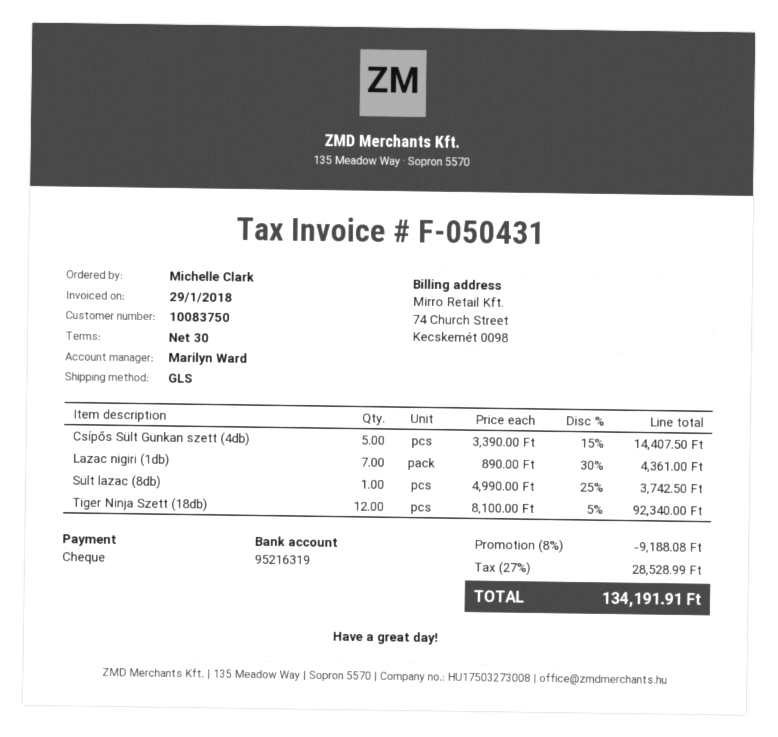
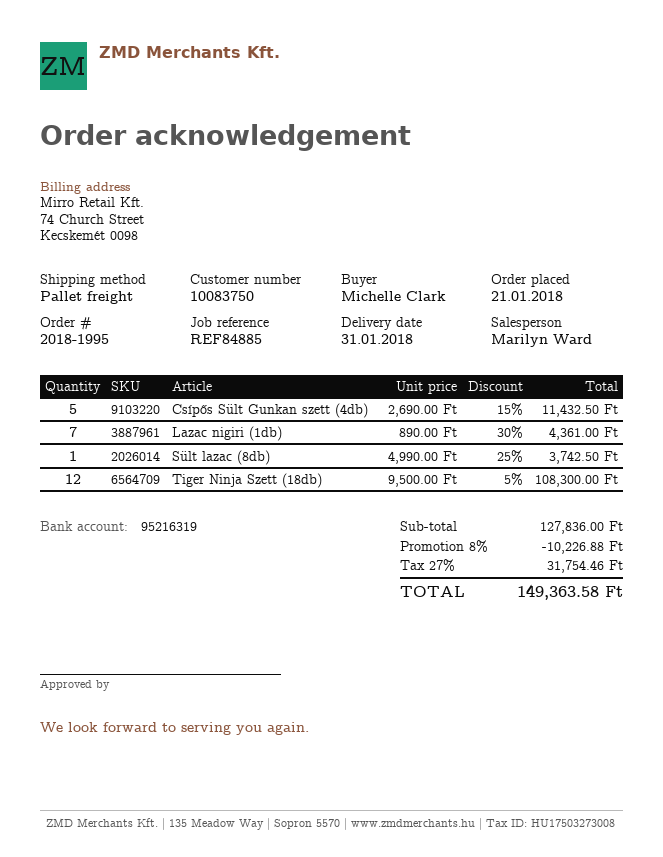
shipping method: GLS -> pallet freight
Csípős Sült Gunkan szett (4db): 5 x 3390.00 - 15% = 14407.50 -> 5 x 2690.00 - 15% = 11432.50
Tiger Ninja Szett (18db): 12 x 8100.00 - 5% = 92340.00 -> 12 x 9500.00 - 5% = 108300.00
discount: 8% = 9188.08 -> 8% = 10226.88
tax: 27% = 28528.99 -> 27% = 31754.46
total: 134191.91 -> 149363.58

